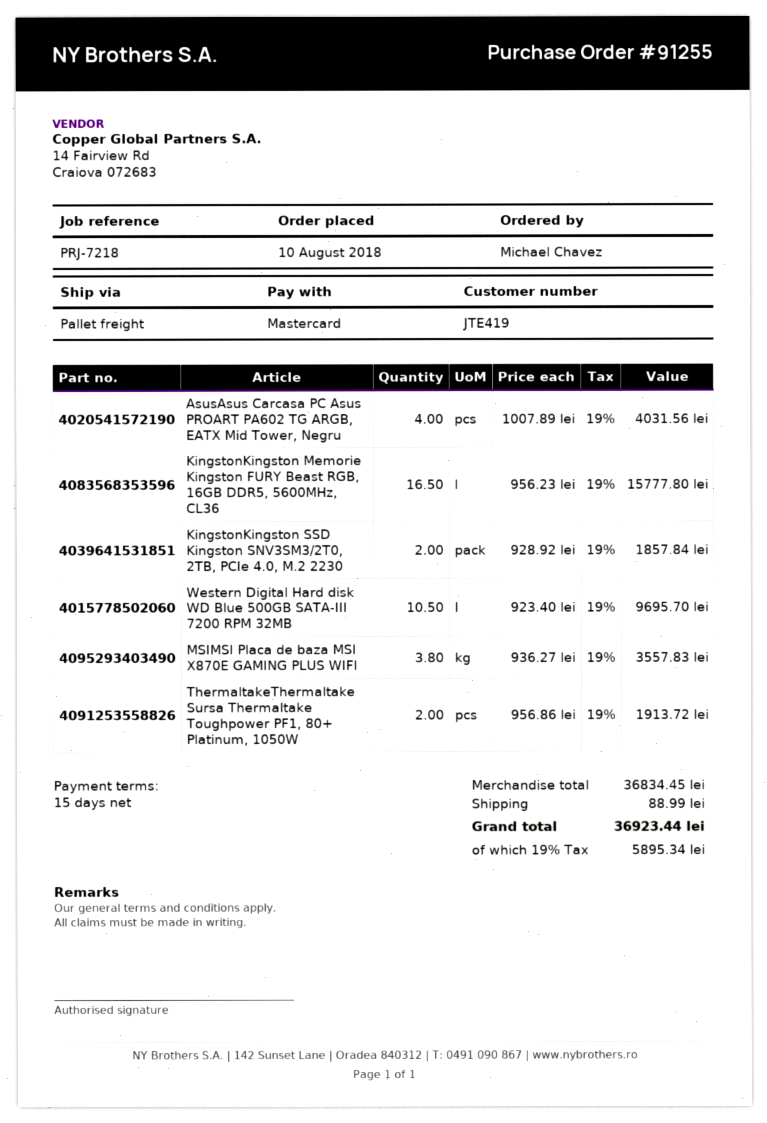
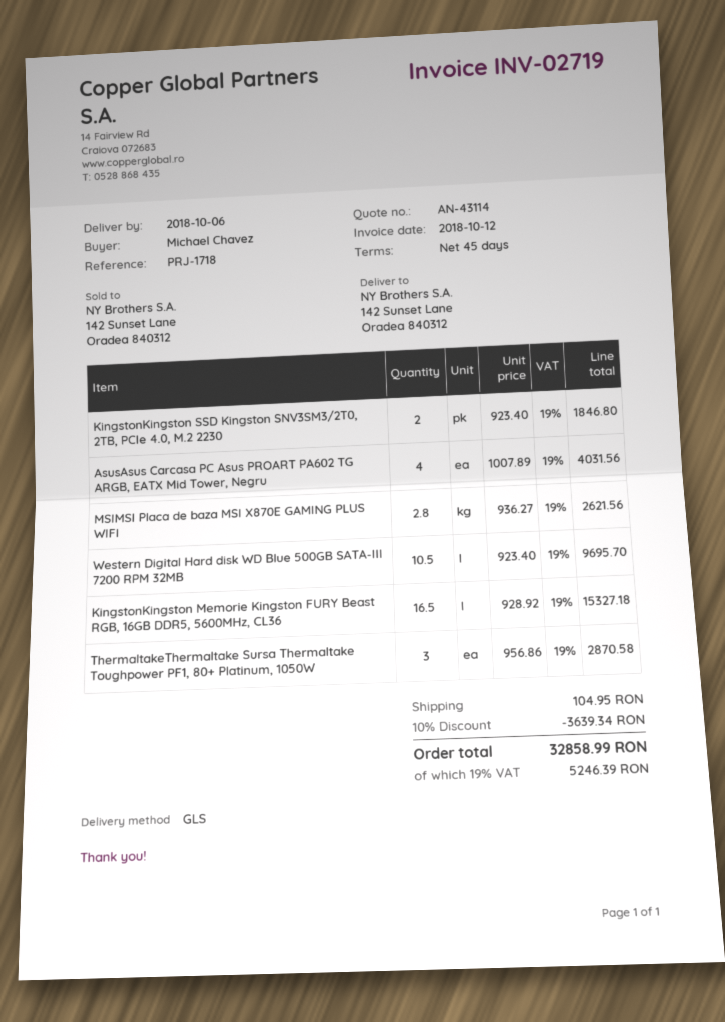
payment terms: 15 days -> 45 days
reference: PRJ-7218 -> PRJ-1718
shipping method: pallet freight -> GLS
KingstonKingston Memorie Kingston FURY Beast RGB, 16GB DDR5, 5600MHz, CL36: 16.5 x 956.23 = 15777.80 -> 16.5 x 928.92 = 15327.18
KingstonKingston SSD Kingston SNV3SM3/2T0, 2TB, PCIe 4.0, M.2 2230: 2 x 928.92 = 1857.84 -> 2 x 923.40 = 1846.80
MSIMSI Placa de baza MSI X870E GAMING PLUS WIFI: 3.8 x 936.27 = 3557.83 -> 2.8 x 936.27 = 2621.56
ThermaltakeThermaltake Sursa Thermaltake Toughpower PF1, 80+ Platinum, 1050W: 2 x 956.86 = 1913.72 -> 3 x 956.86 = 2870.58
discount: none -> 10% = 3639.34
shipping: 88.99 -> 104.95
tax: 19% = 5895.34 -> 19% = 5246.39
total: 36923.44 -> 32858.99

